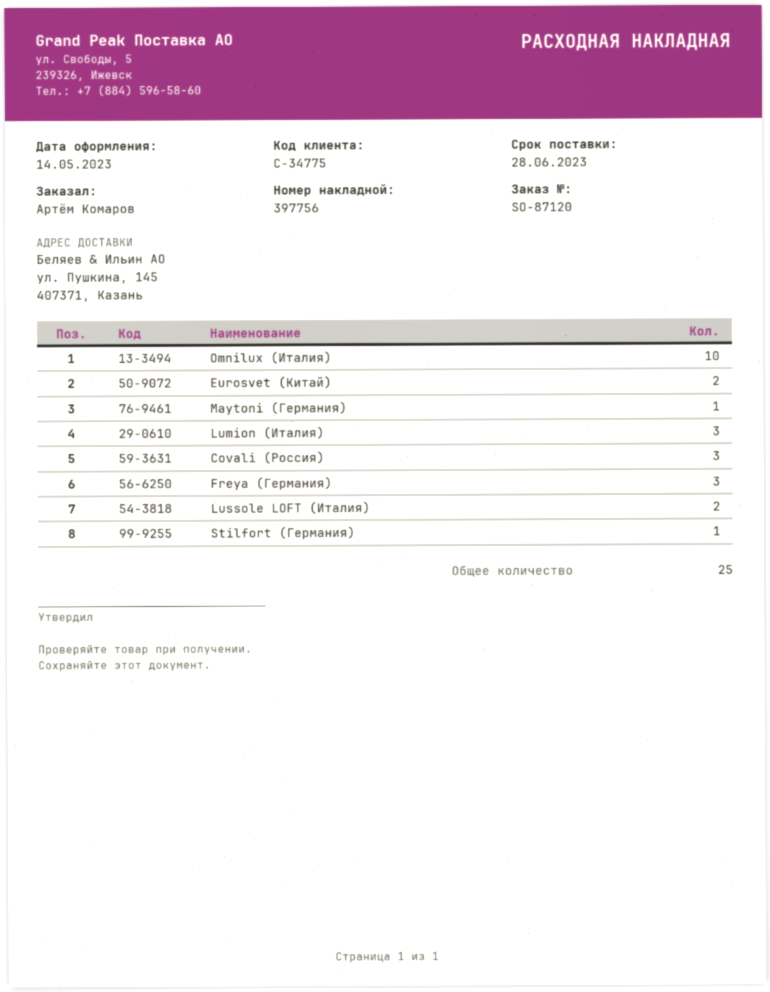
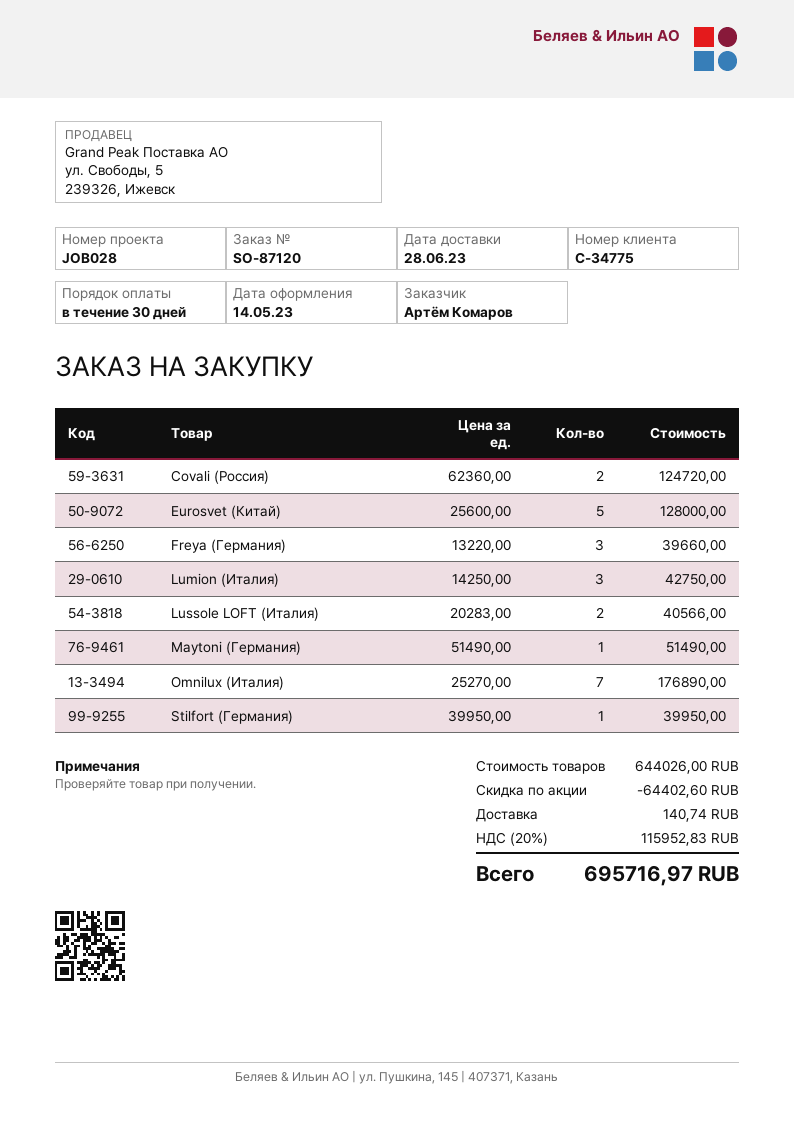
Omnilux (Италия): 10 -> 7
Eurosvet (Китай): 2 -> 5
Covali (Россия): 3 -> 2

